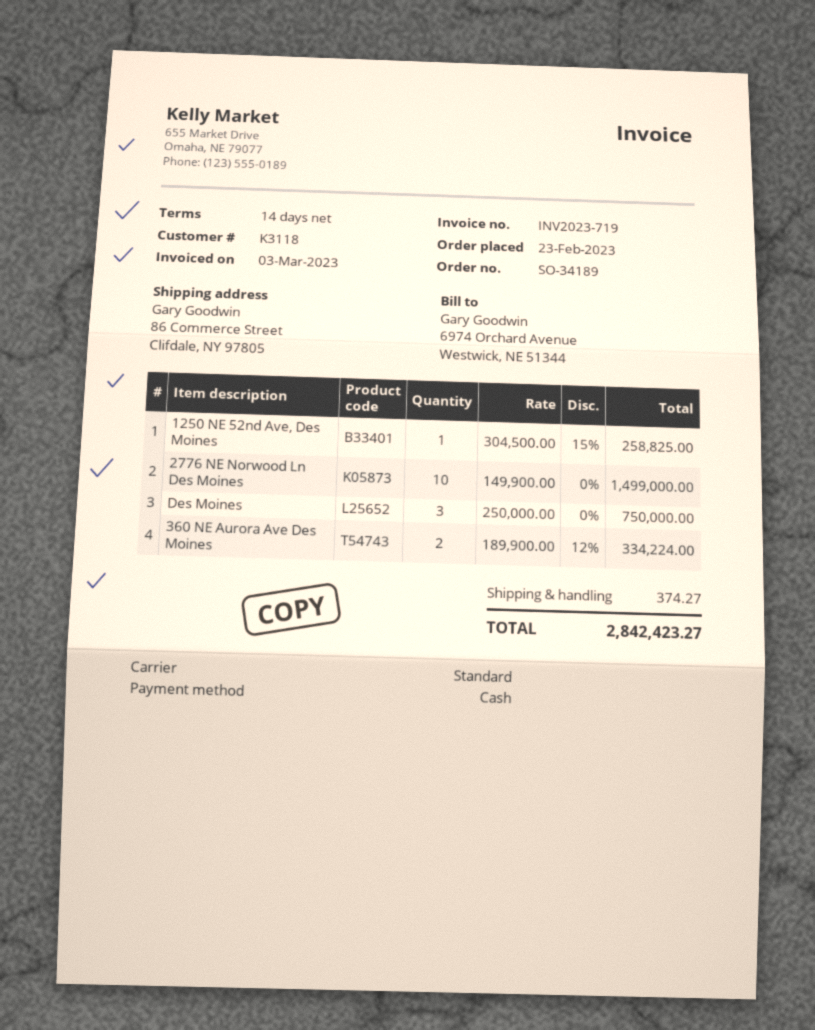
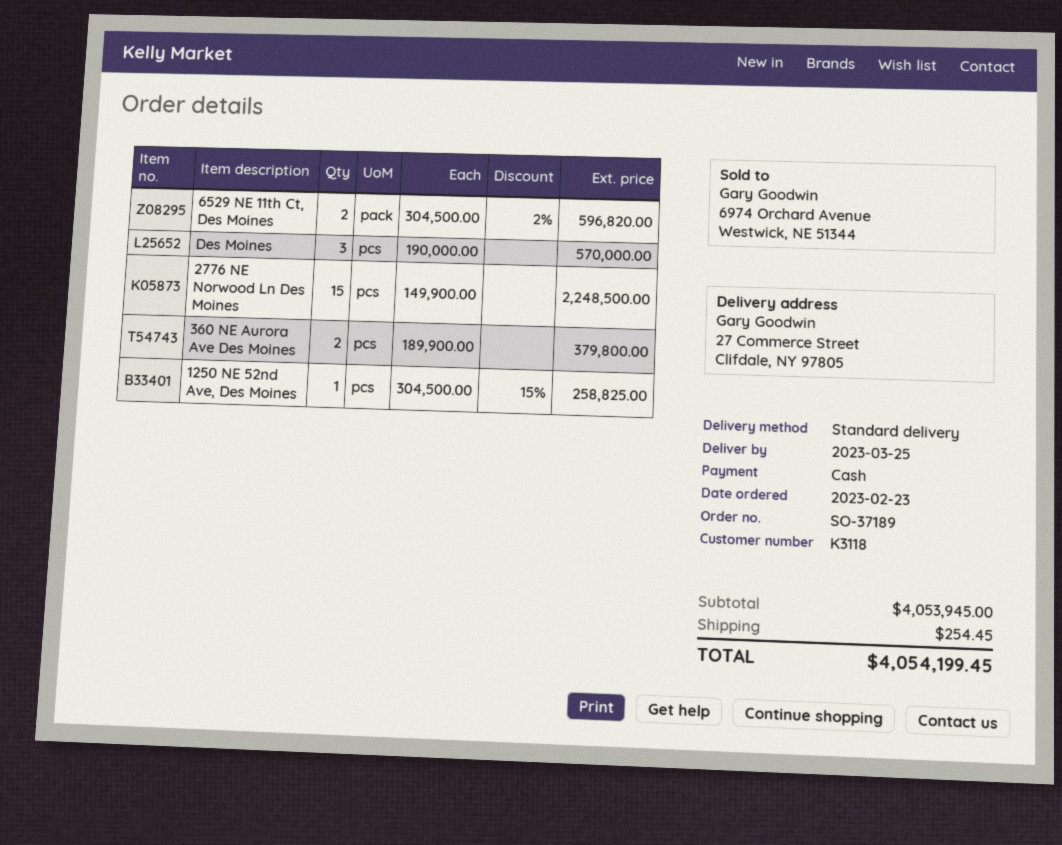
order number: SO-34189 -> SO-37189
ship to: 86 Commerce Street, Clifdale, NY 97805 -> 27 Commerce Street, Clifdale, NY 97805
2776 NE Norwood Ln Des Moines: 10 x 149900.00 = 1499000.00 -> 15 x 149900.00 = 2248500.00
Des Moines: 3 x 250000.00 = 750000.00 -> 3 x 190000.00 = 570000.00
360 NE Aurora Ave Des Moines: 2 x 189900.00 - 12% = 334224.00 -> 2 x 189900.00 = 379800.00
6529 NE 11th Ct, Des Moines: none -> 2 x 304500.00 - 2% = 596820.00
shipping: 374.27 -> 254.45
total: 2842423.27 -> 4054199.45

